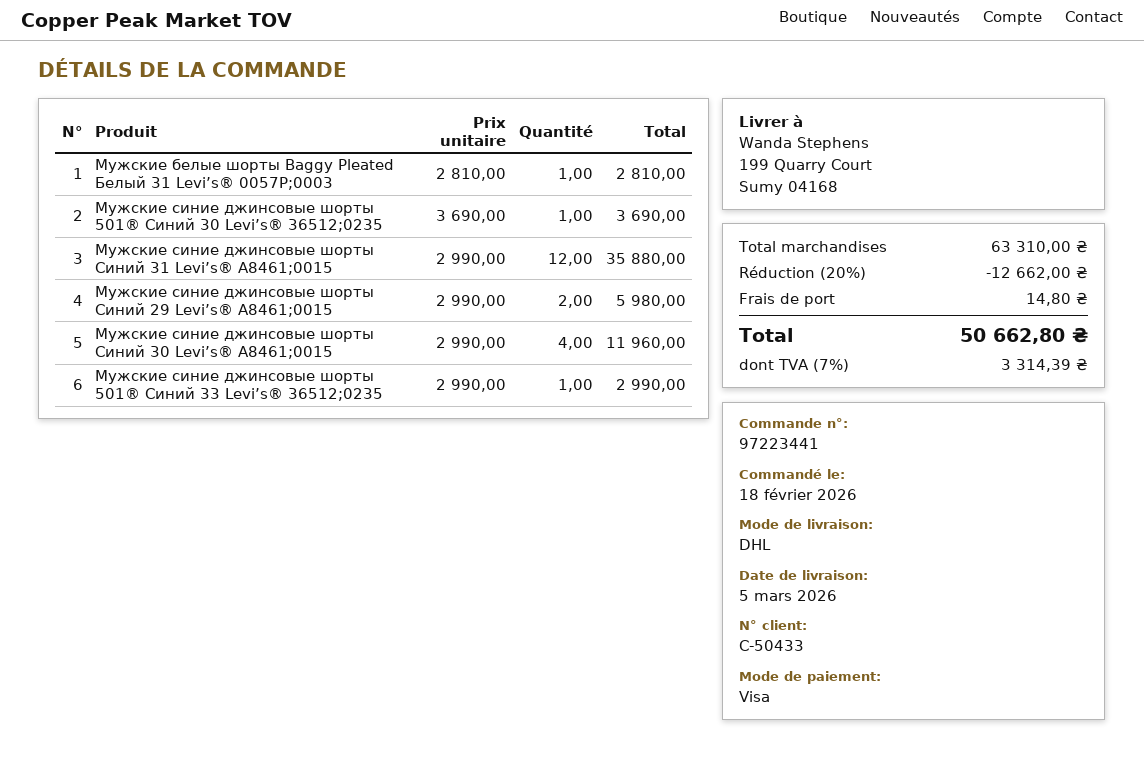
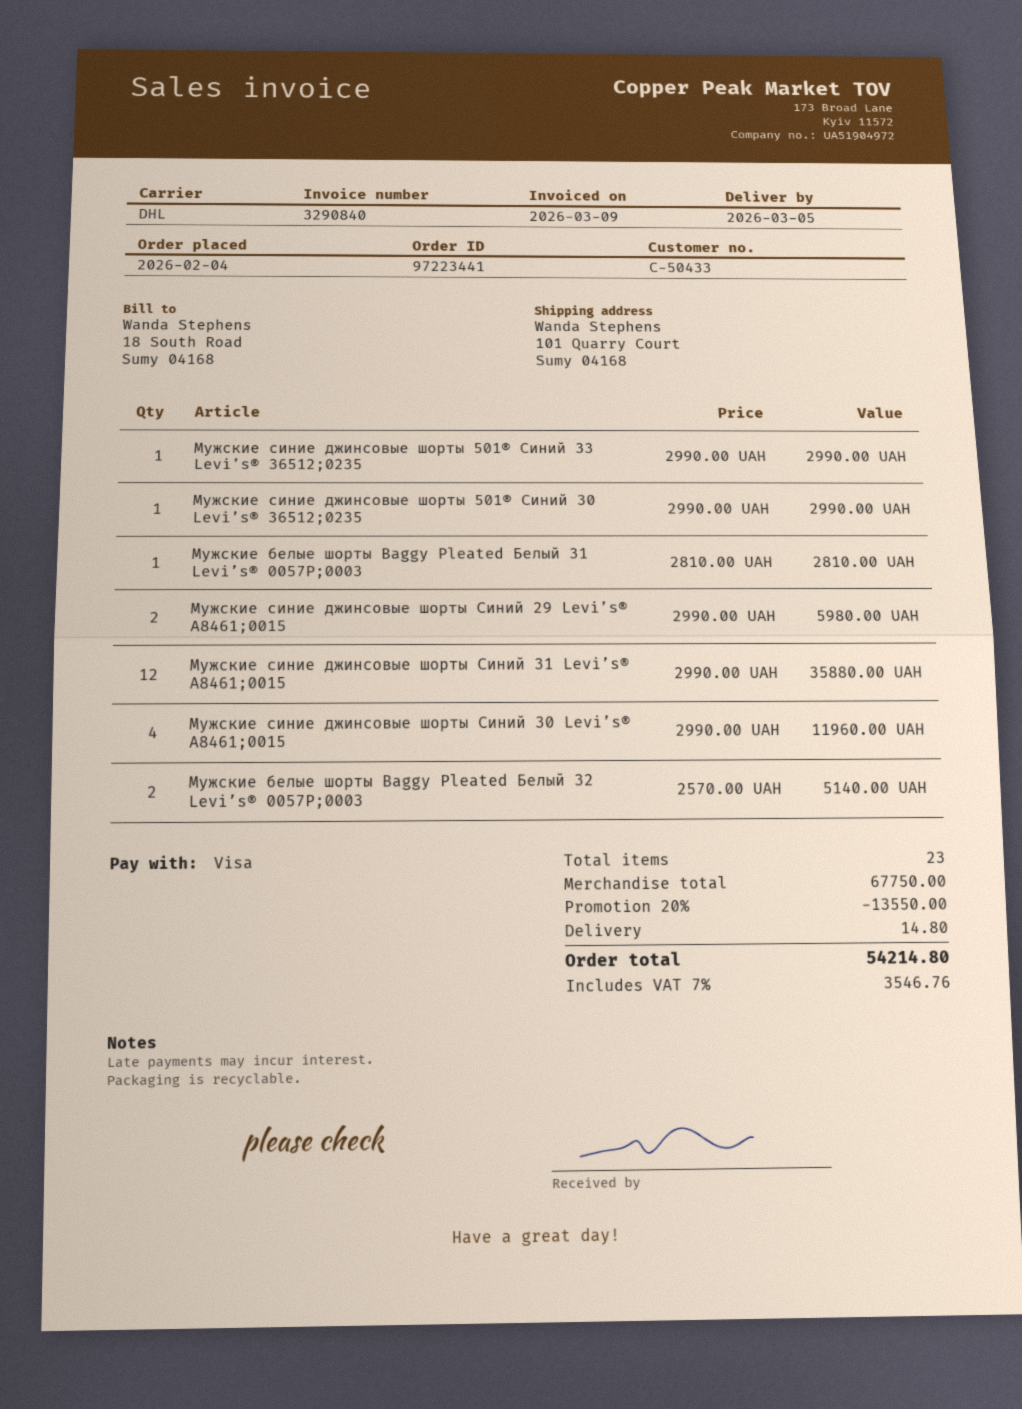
order date: 2026-02-18 -> 2026-02-04
ship to: 199 Quarry Court, Sumy 04168 -> 101 Quarry Court, Sumy 04168
Мужские синие джинсовые шорты 501® Синий 30 Levi’s® 36512;0235: 1 x 3690.00 = 3690.00 -> 1 x 2990.00 = 2990.00
Мужские белые шорты Baggy Pleated Белый 32 Levi’s® 0057P;0003: none -> 2 x 2570.00 = 5140.00
subtotal: 63310.00 -> 67750.00
discount: 20% = 12662.00 -> 20% = 13550.00
tax: 7% = 3314.39 -> 7% = 3546.76
total: 50662.80 -> 54214.80

